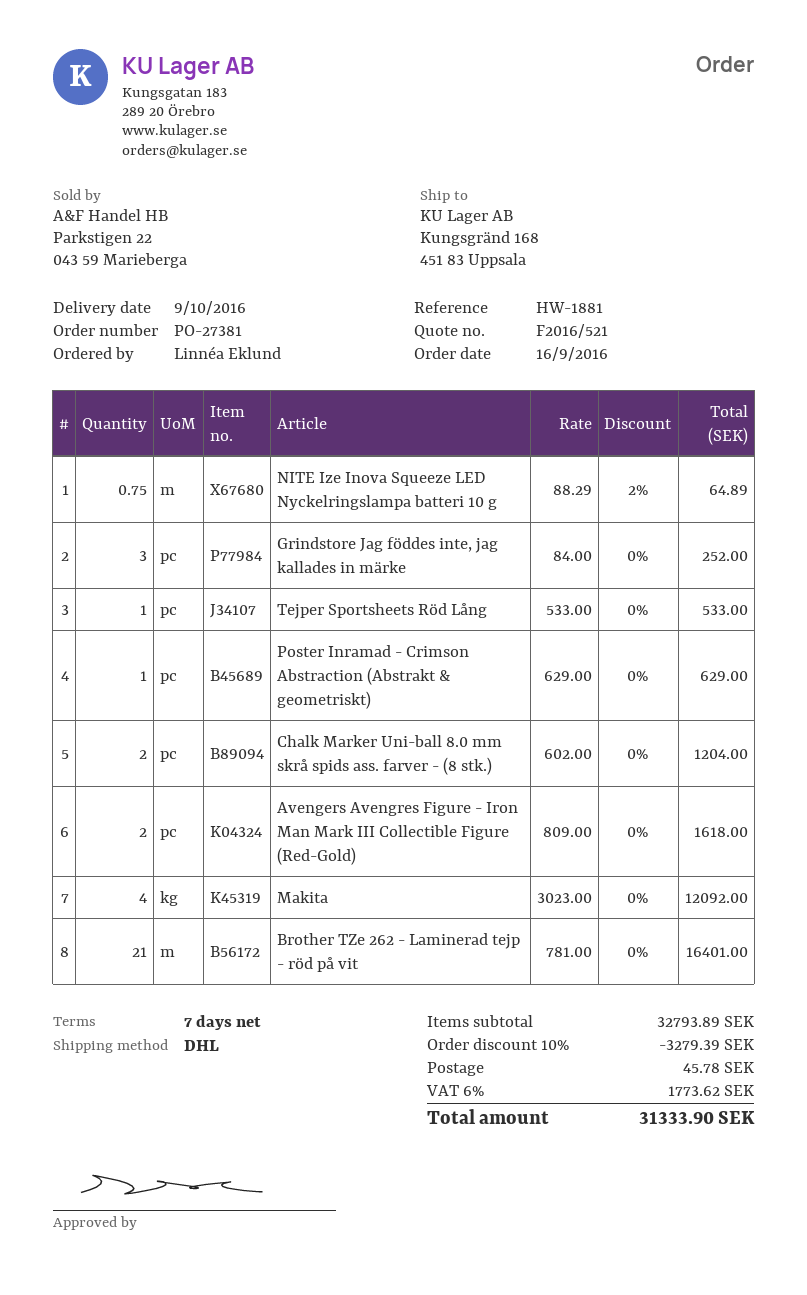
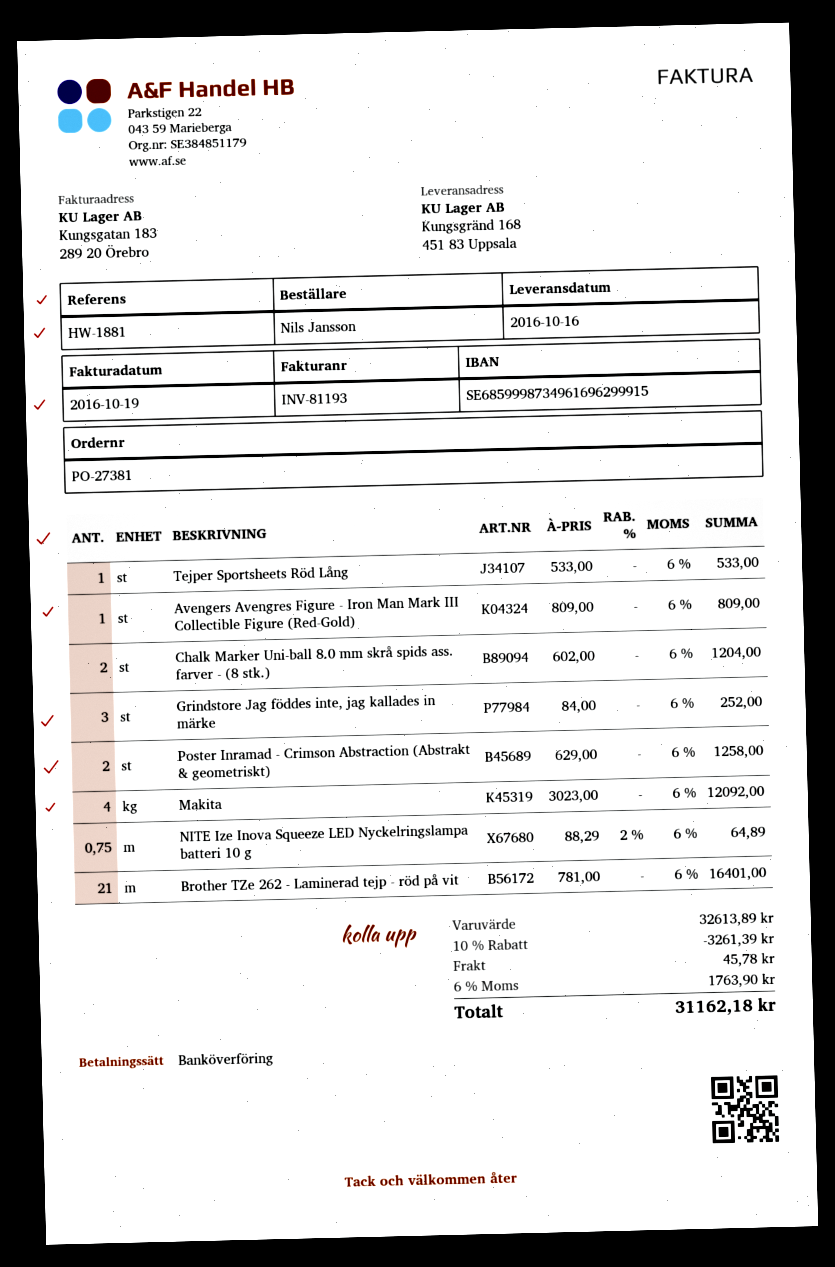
delivery date: 2016-10-09 -> 2016-10-16
ordered by: Linnéa Eklund -> Nils Jansson
Poster Inramad - Crimson Abstraction (Abstrakt & geometriskt): 1 x 629.00 = 629.00 -> 2 x 629.00 = 1258.00
Avengers Avengres Figure - Iron Man Mark III Collectible Figure (Red-Gold): 2 x 809.00 = 1618.00 -> 1 x 809.00 = 809.00
subtotal: 32793.89 -> 32613.89
discount: 10% = 3279.39 -> 10% = 3261.39
tax: 6% = 1773.62 -> 6% = 1763.90
total: 31333.90 -> 31162.18

